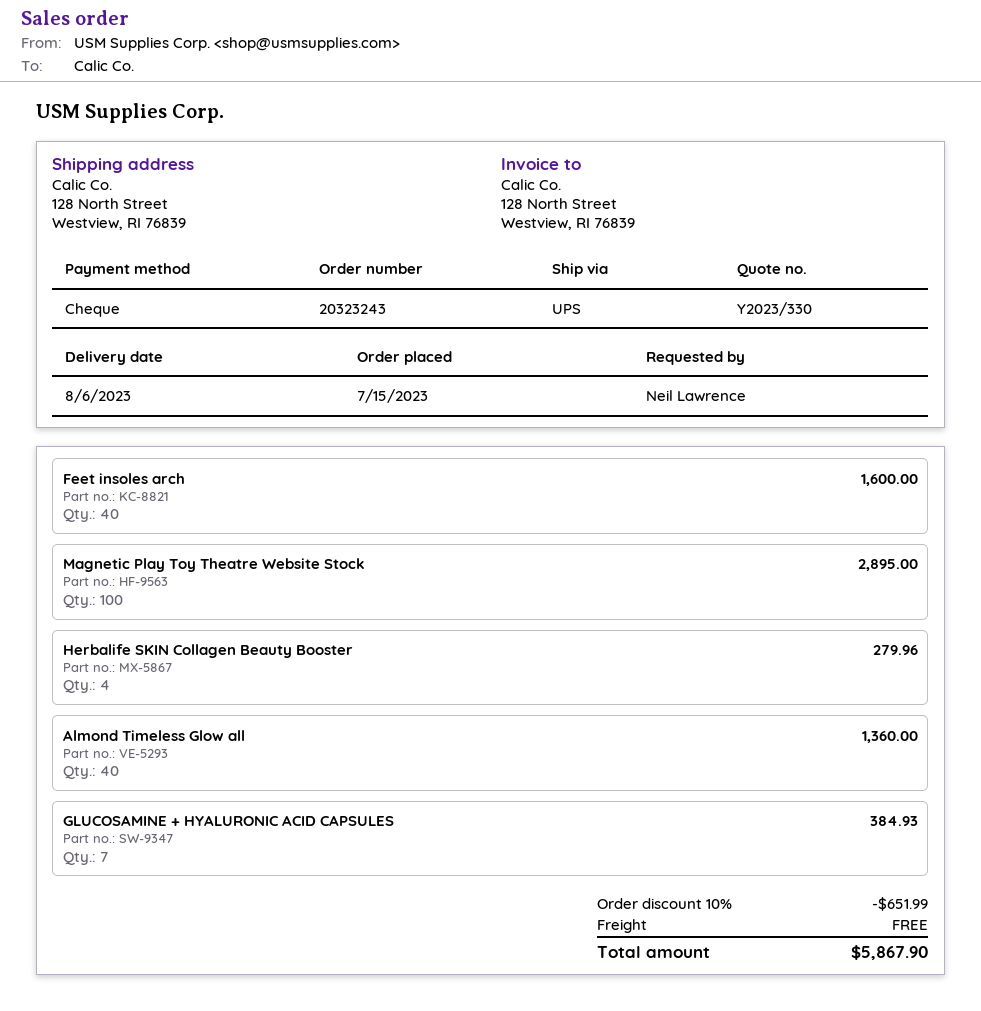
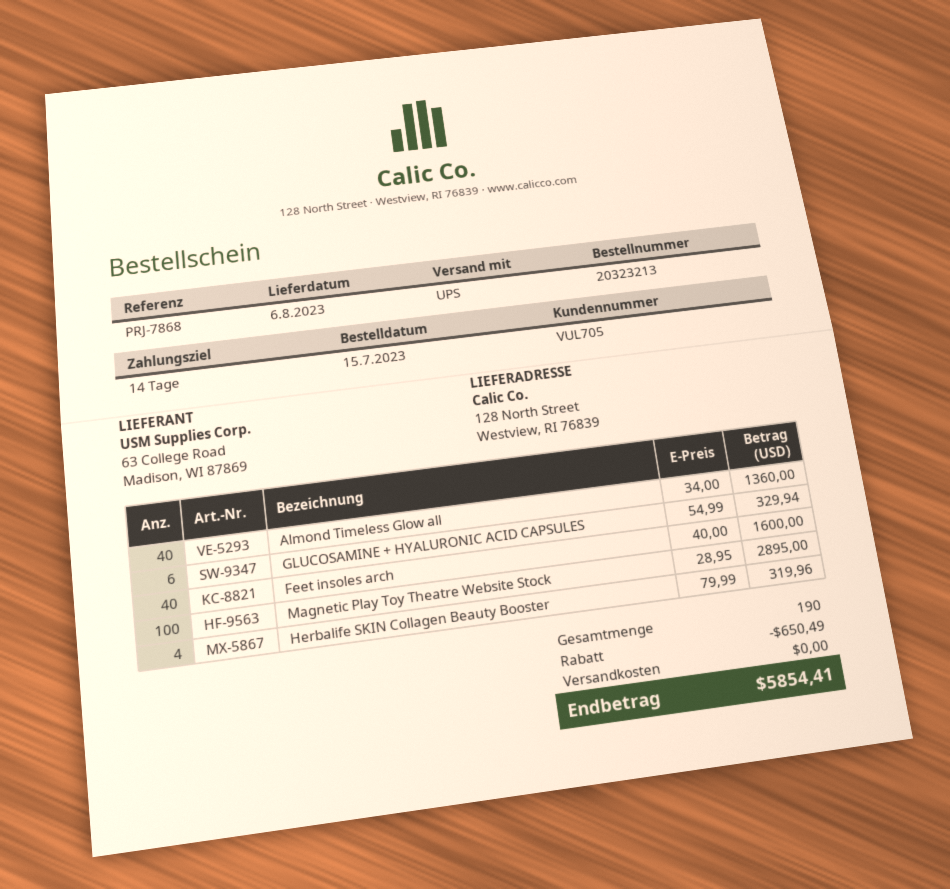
order number: 20323243 -> 20323213
Herbalife SKIN Collagen Beauty Booster: 4 for 279.96 -> 4 for 319.96
GLUCOSAMINE + HYALURONIC ACID CAPSULES: 7 for 384.93 -> 6 for 329.94
discount: 651.99 -> 650.49
total: 5867.90 -> 5854.41

